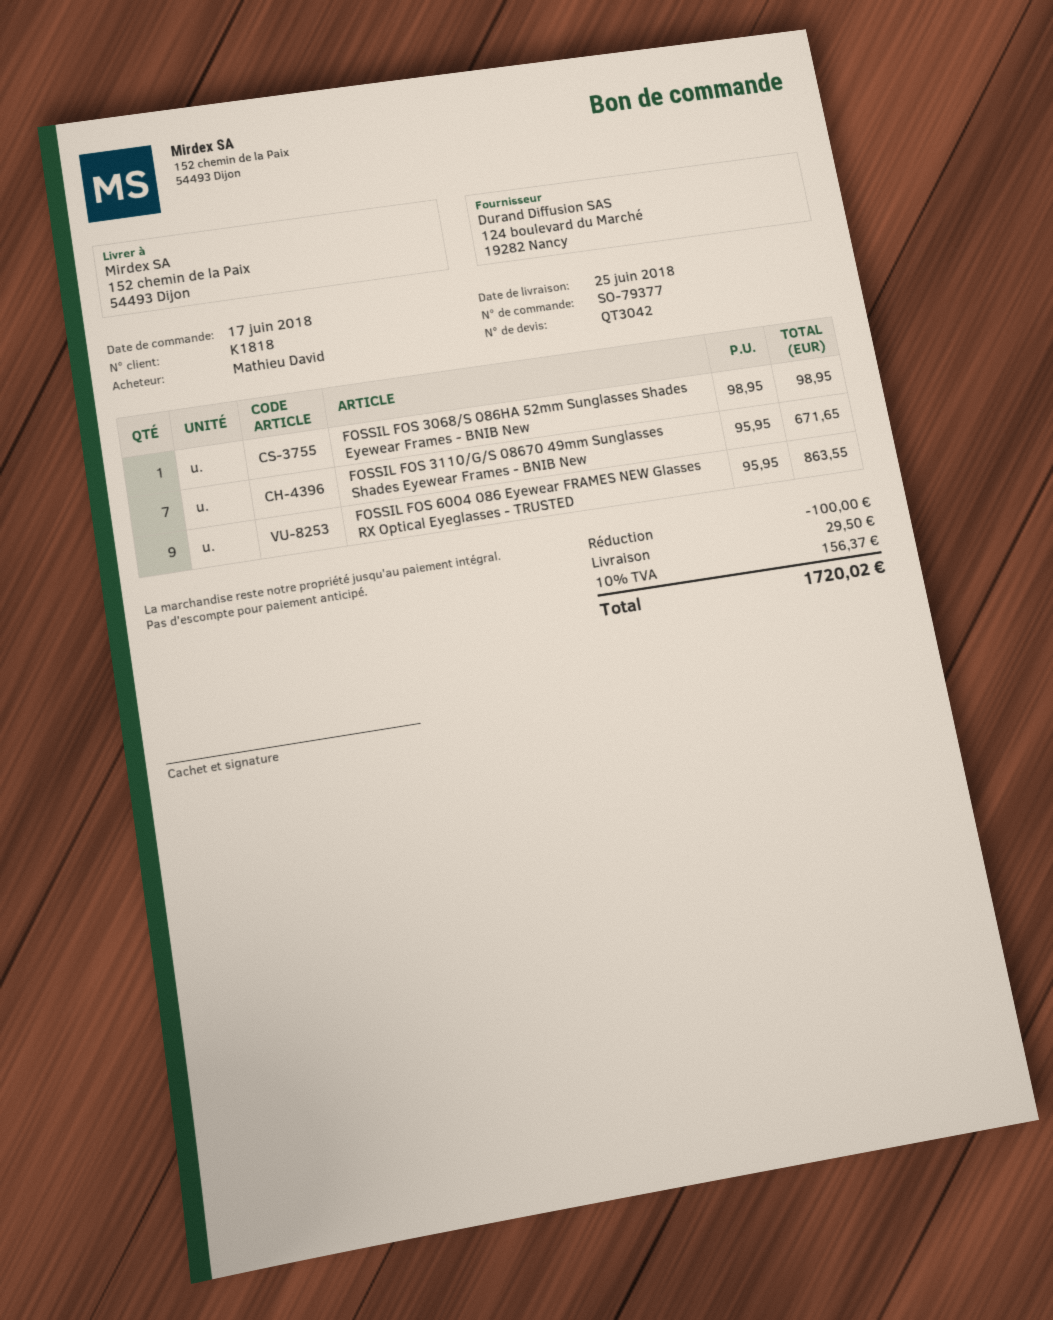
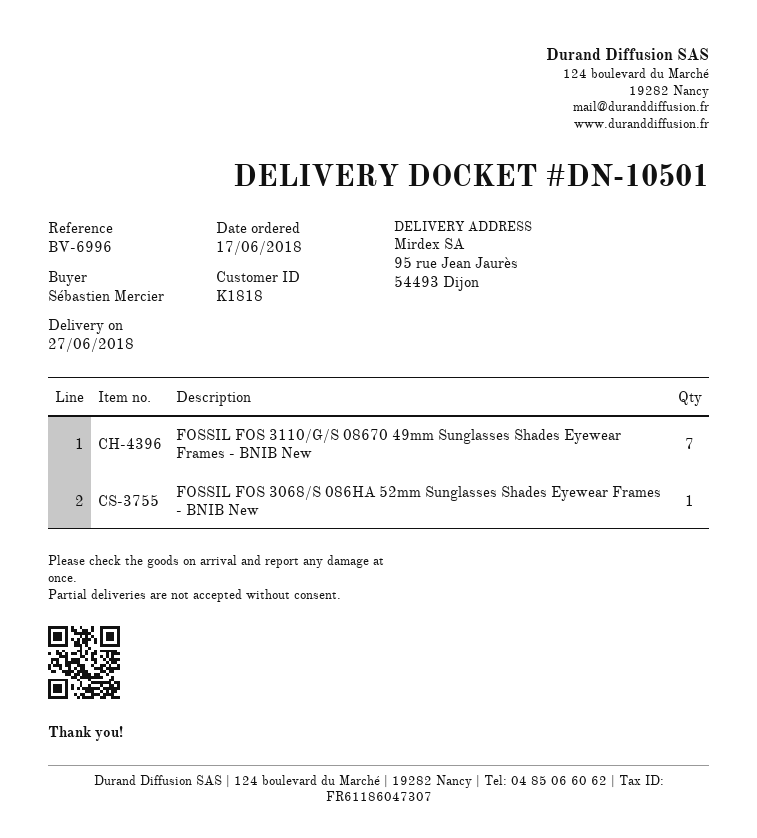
delivery date: 2018-06-25 -> 2018-06-27
ordered by: Mathieu David -> Sébastien Mercier
ship to: 152 chemin de la Paix, 54493 Dijon -> 95 rue Jean Jaurès, 54493 Dijon
FOSSIL FOS 6004 086 Eyewear FRAMES NEW Glasses RX Optical Eyeglasses - TRUSTED: 9 -> none

